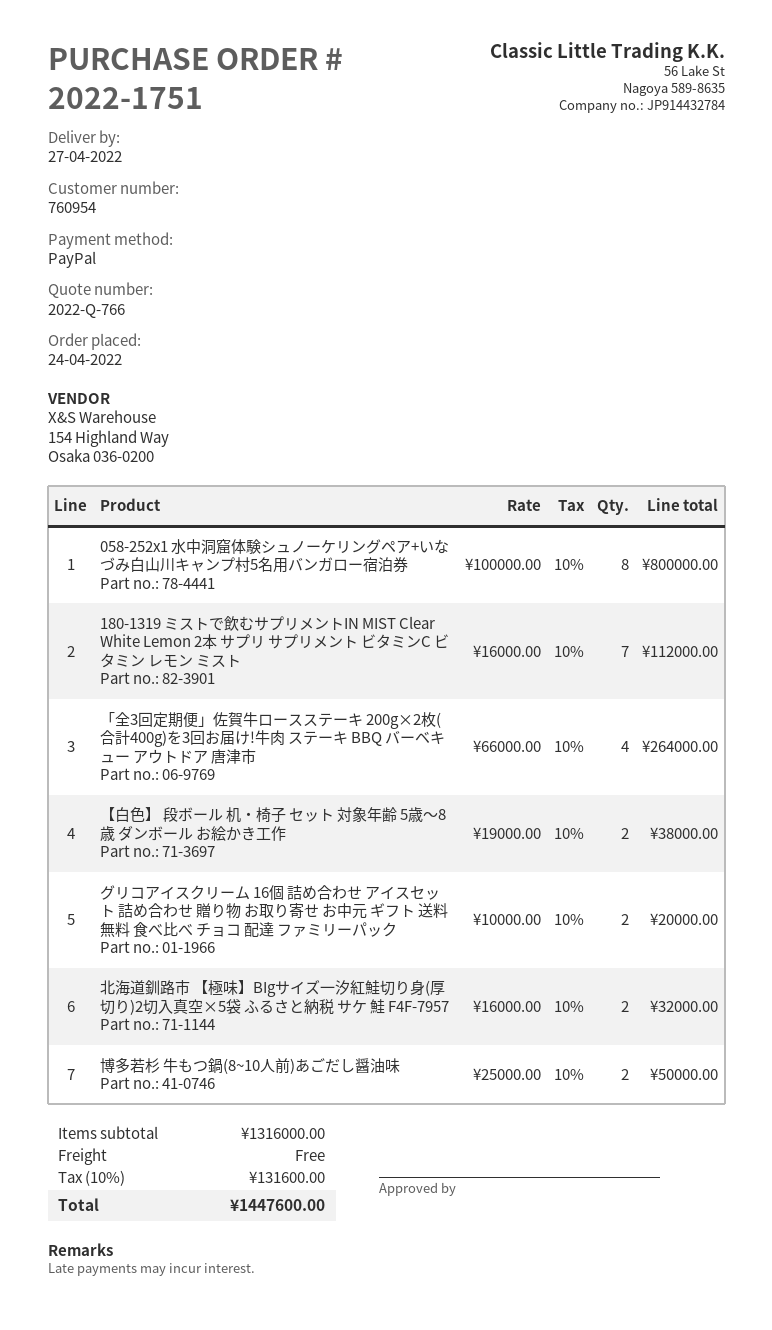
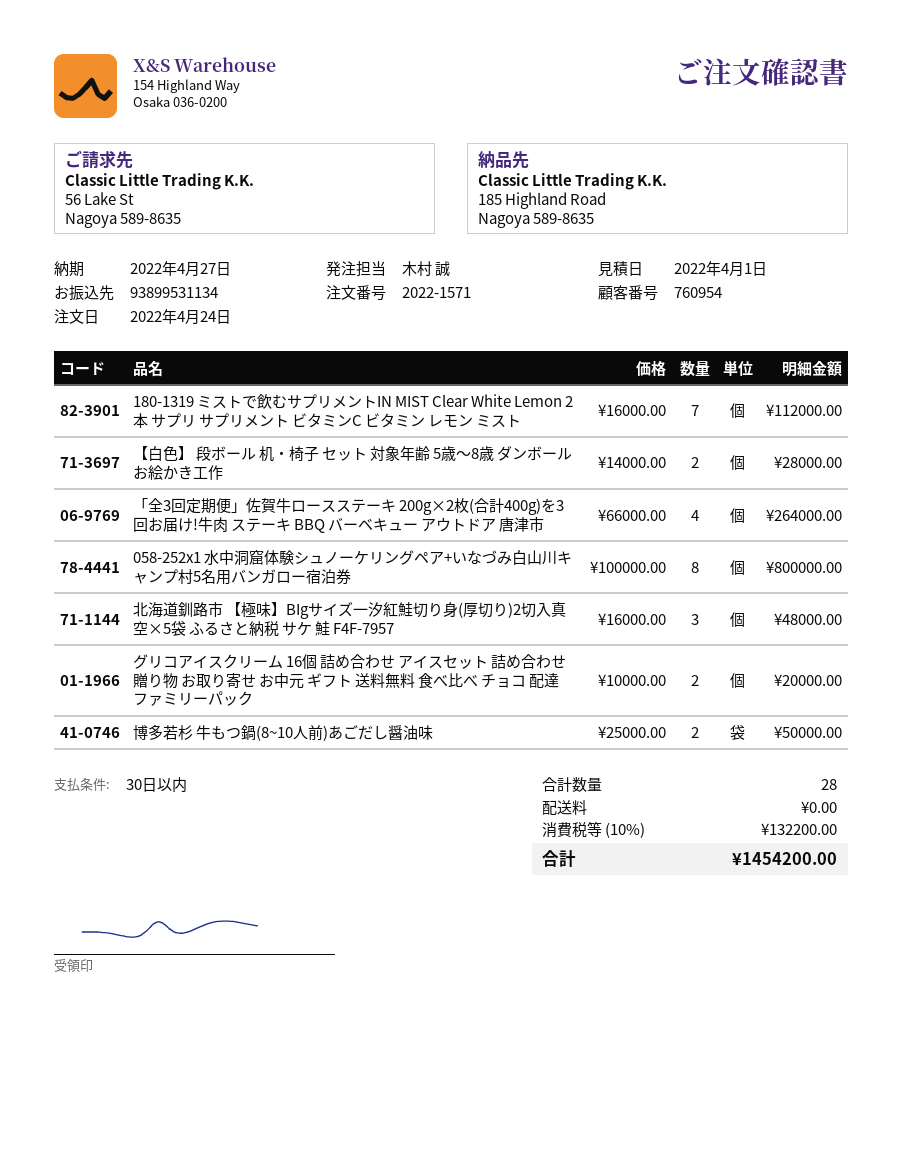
order number: 2022-1751 -> 2022-1571
【白色】 段ボール 机・椅子 セット 対象年齢 5歳〜8歳 ダンボール お絵かき工作: 2 x 19000.00 = 38000.00 -> 2 x 14000.00 = 28000.00
北海道釧路市 【極味】BIgサイズ一汐紅鮭切り身(厚切り)2切入真空×5袋 ふるさと納税 サケ 鮭 F4F-7957: 2 x 16000.00 = 32000.00 -> 3 x 16000.00 = 48000.00
tax: 10% = 131600.00 -> 10% = 132200.00
total: 1447600.00 -> 1454200.00

